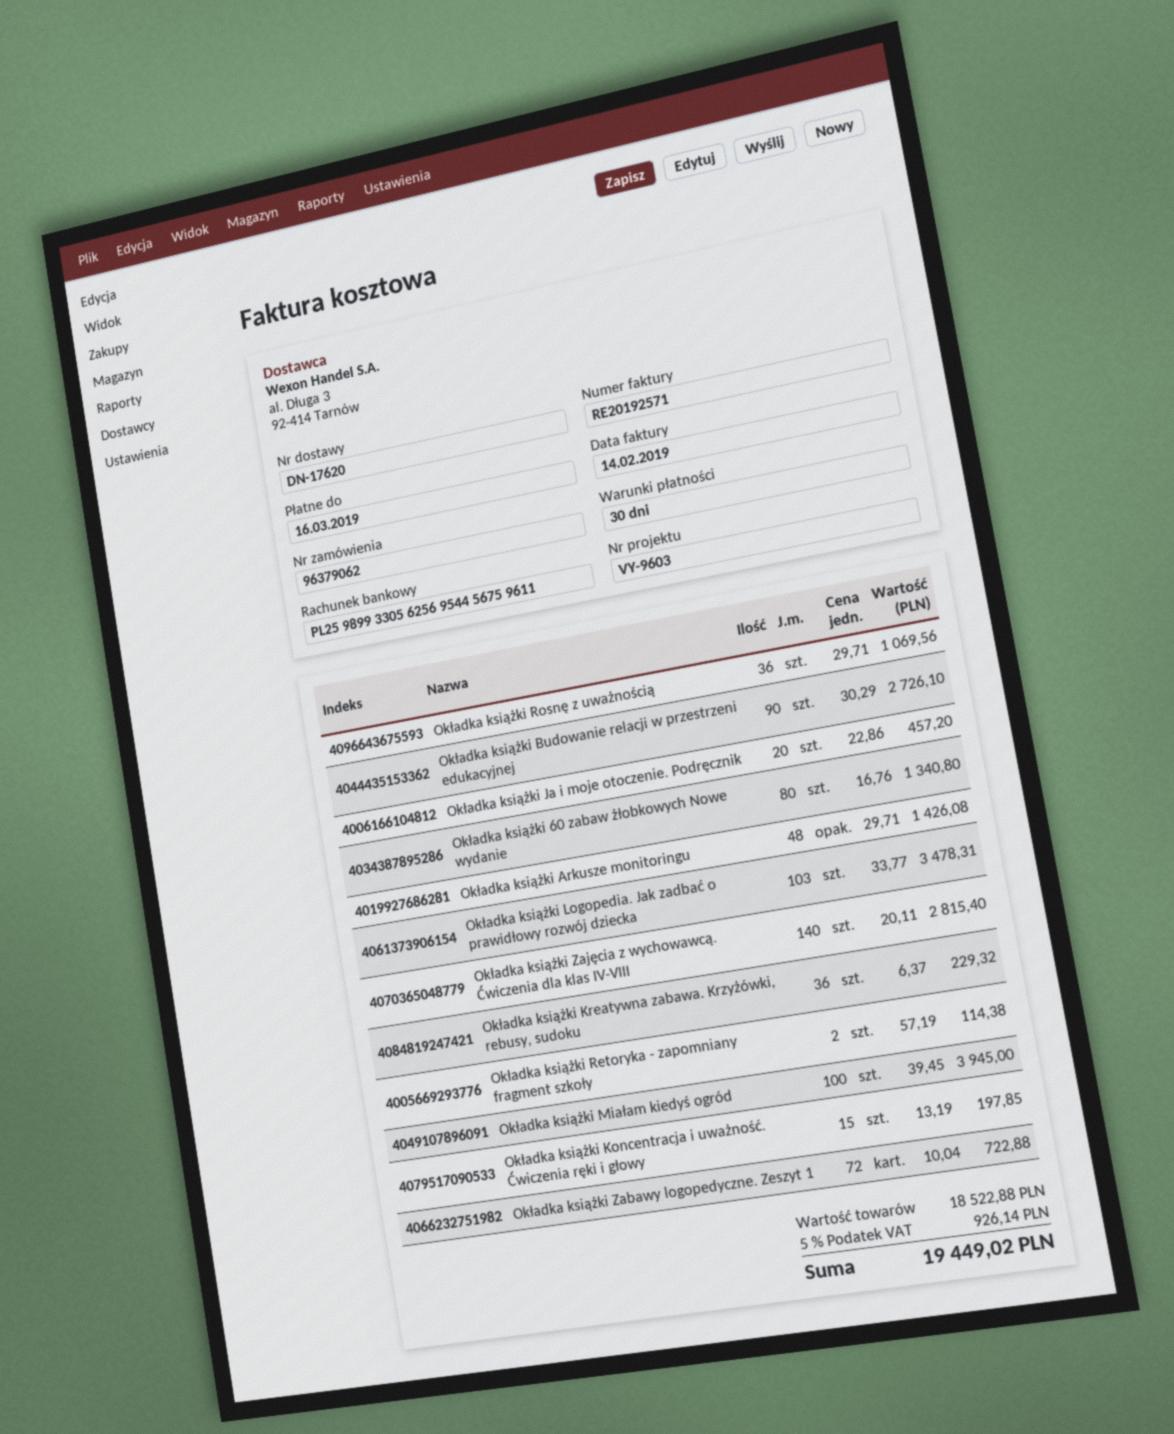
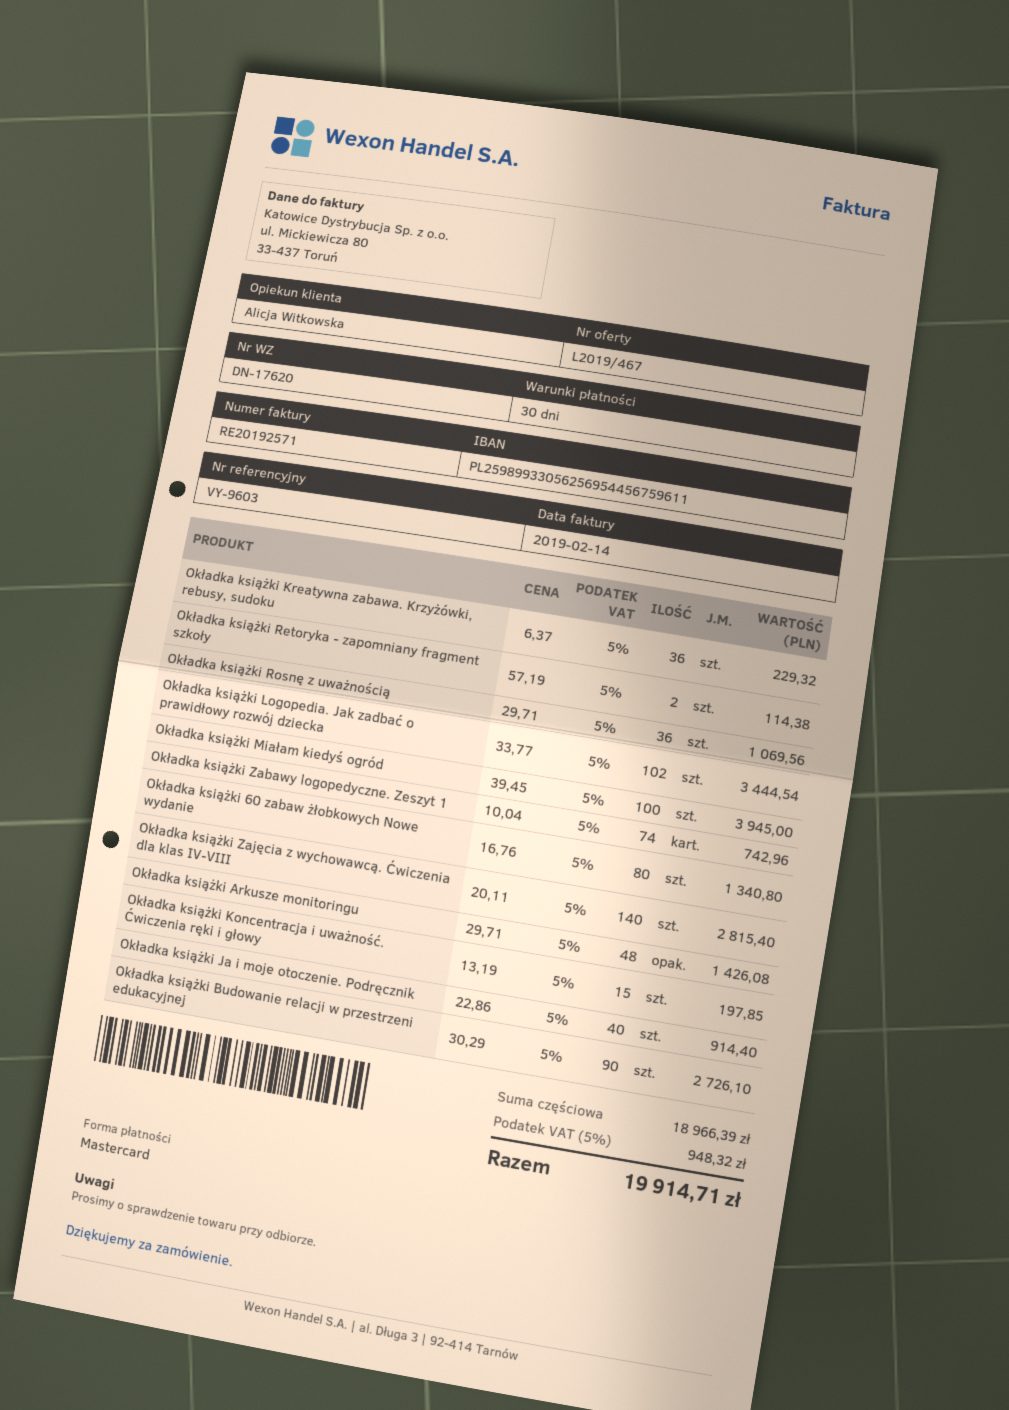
Okładka książki Ja i moje otoczenie. Podręcznik: 20 x 22.86 = 457.20 -> 40 x 22.86 = 914.40
Okładka książki Logopedia. Jak zadbać o prawidłowy rozwój dziecka: 103 x 33.77 = 3478.31 -> 102 x 33.77 = 3444.54
Okładka książki Zabawy logopedyczne. Zeszyt 1: 72 x 10.04 = 722.88 -> 74 x 10.04 = 742.96
subtotal: 18522.88 -> 18966.39
tax: 5% = 926.14 -> 5% = 948.32
total: 19449.02 -> 19914.71

